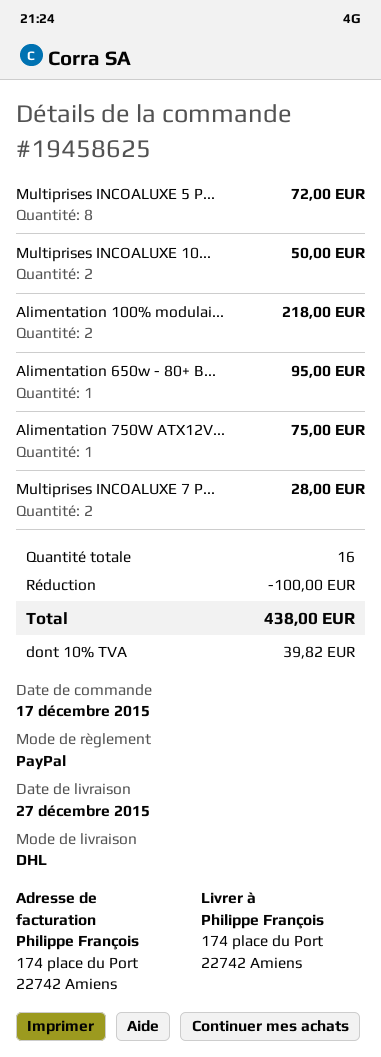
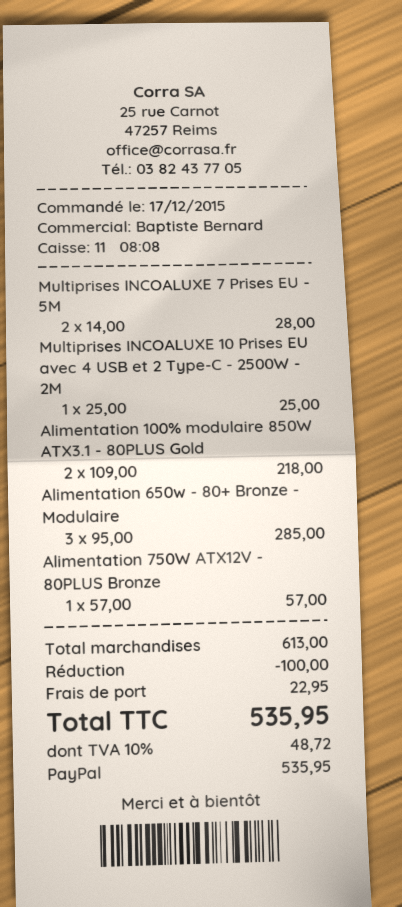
Multiprises INCOALUXE 5 P...: 8 for 72.00 -> none
Multiprises INCOALUXE 10...: 2 for 50.00 -> 1 for 25.00
Alimentation 650w - 80+ B...: 1 for 95.00 -> 3 for 285.00
Alimentation 750W ATX12V...: 1 for 75.00 -> 1 for 57.00
shipping: none -> 22.95
tax: 10% = 39.82 -> 10% = 48.72
total: 438.00 -> 535.95

